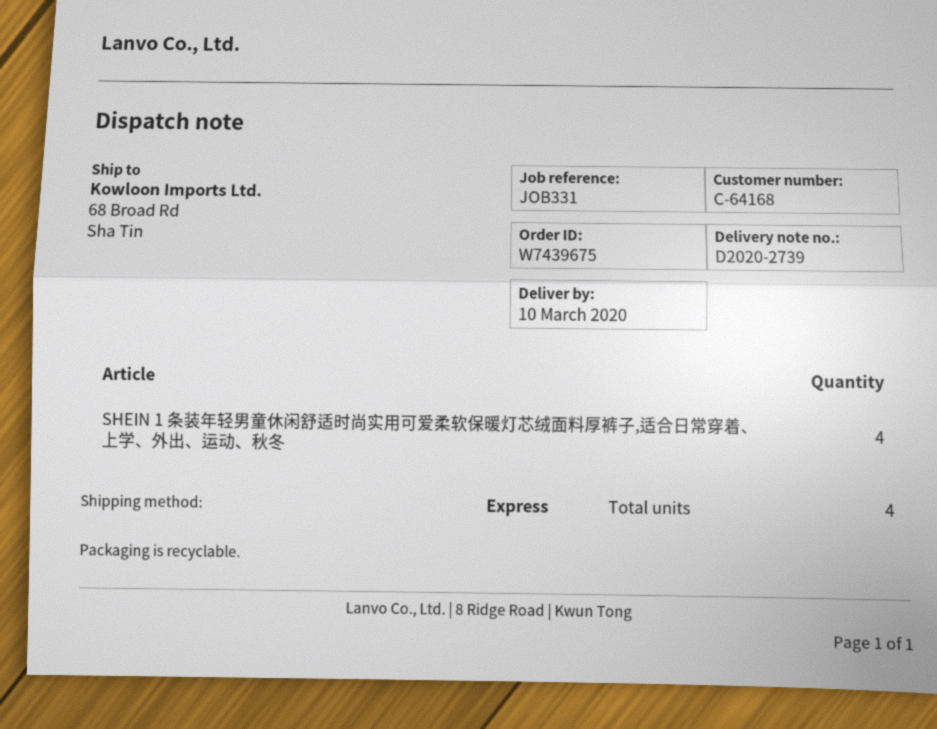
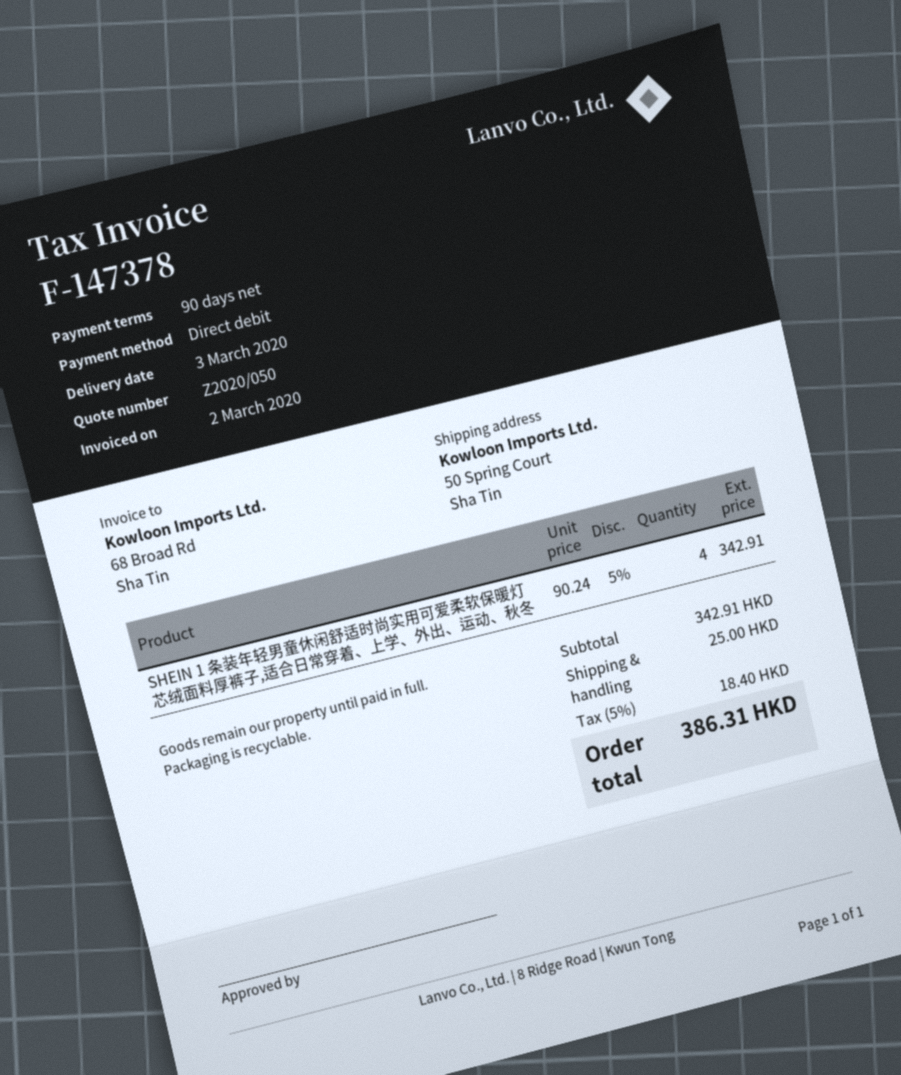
delivery date: 2020-03-10 -> 2020-03-03
ship to: 68 Broad Rd, Sha Tin -> 50 Spring Court, Sha Tin

